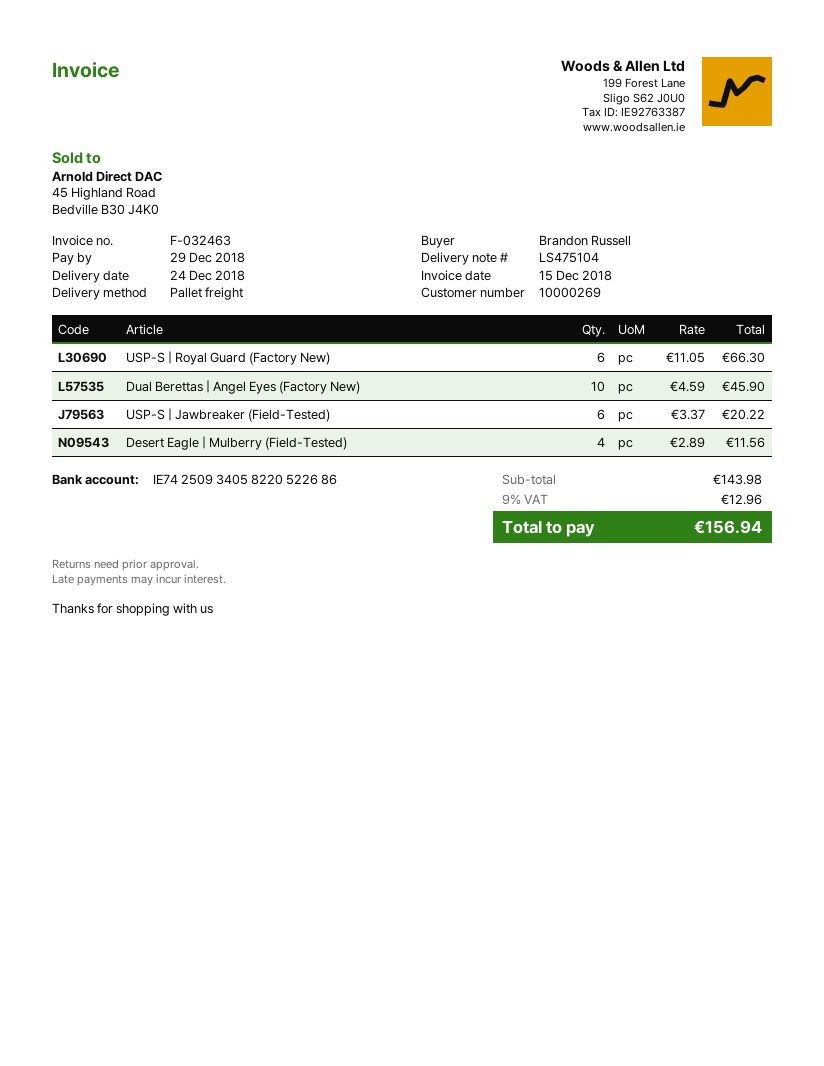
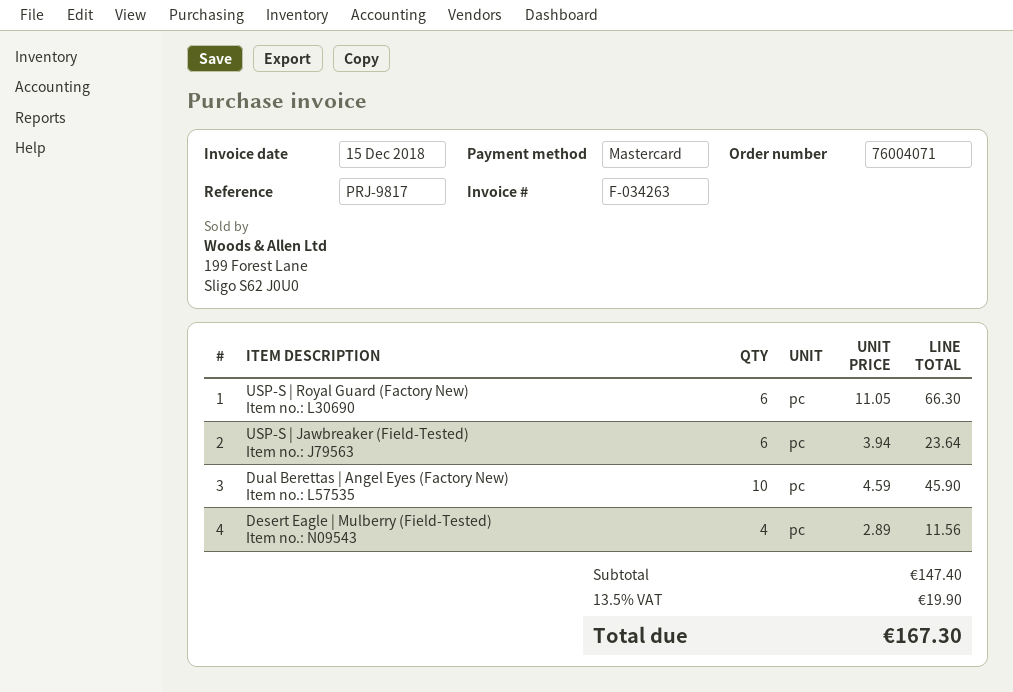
invoice number: F-032463 -> F-034263
USP-S | Jawbreaker (Field-Tested): 6 x 3.37 = 20.22 -> 6 x 3.94 = 23.64
subtotal: 143.98 -> 147.40
tax: 9% = 12.96 -> 13.5% = 19.90
total: 156.94 -> 167.30

